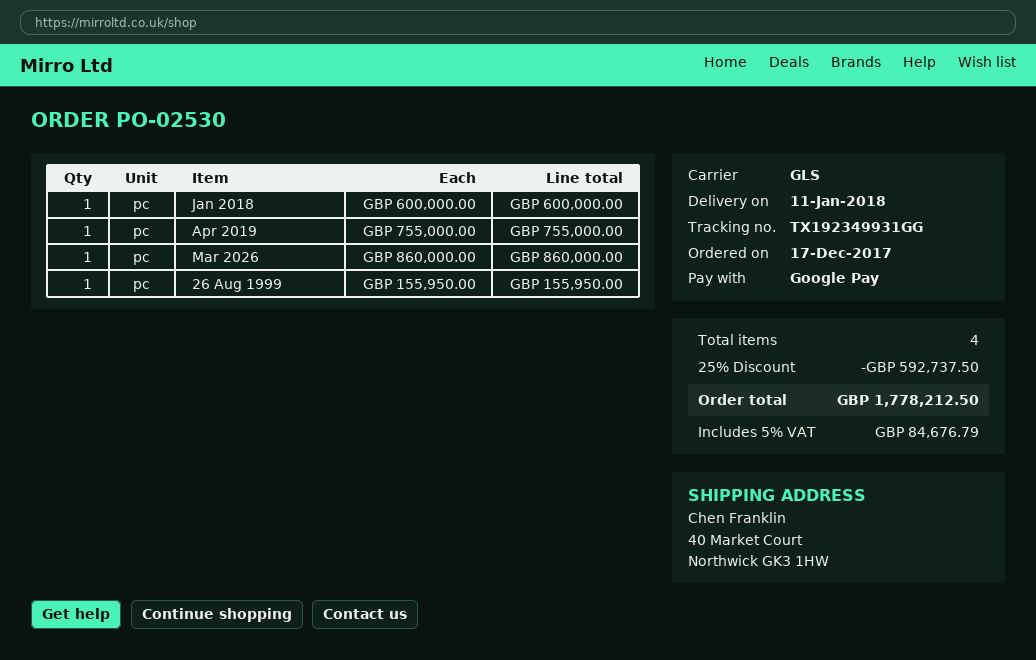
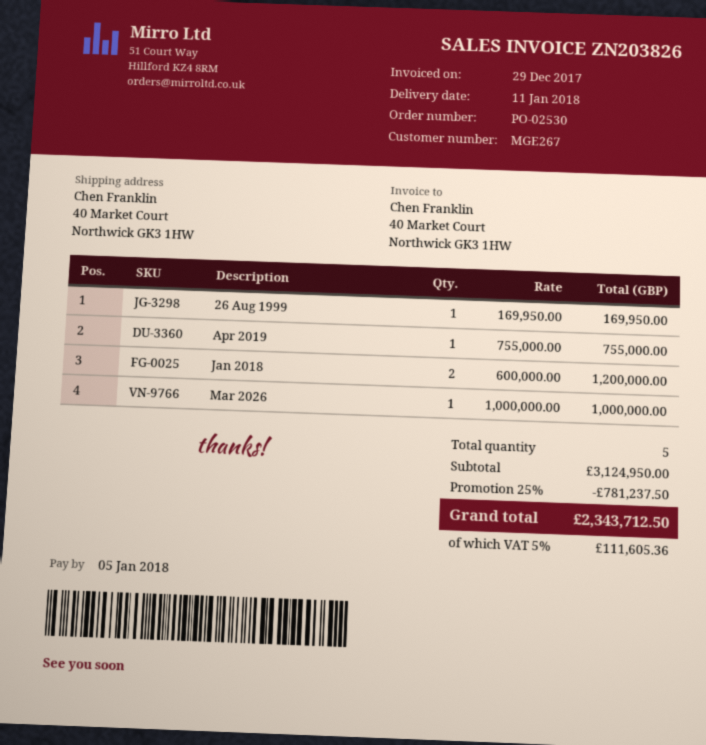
Jan 2018: 1 x 600000.00 = 600000.00 -> 2 x 600000.00 = 1200000.00
Mar 2026: 1 x 860000.00 = 860000.00 -> 1 x 1000000.00 = 1000000.00
26 Aug 1999: 1 x 155950.00 = 155950.00 -> 1 x 169950.00 = 169950.00
total quantity: 4 -> 5
discount: 25% = 592737.50 -> 25% = 781237.50
tax: 5% = 84676.79 -> 5% = 111605.36
total: 1778212.50 -> 2343712.50

